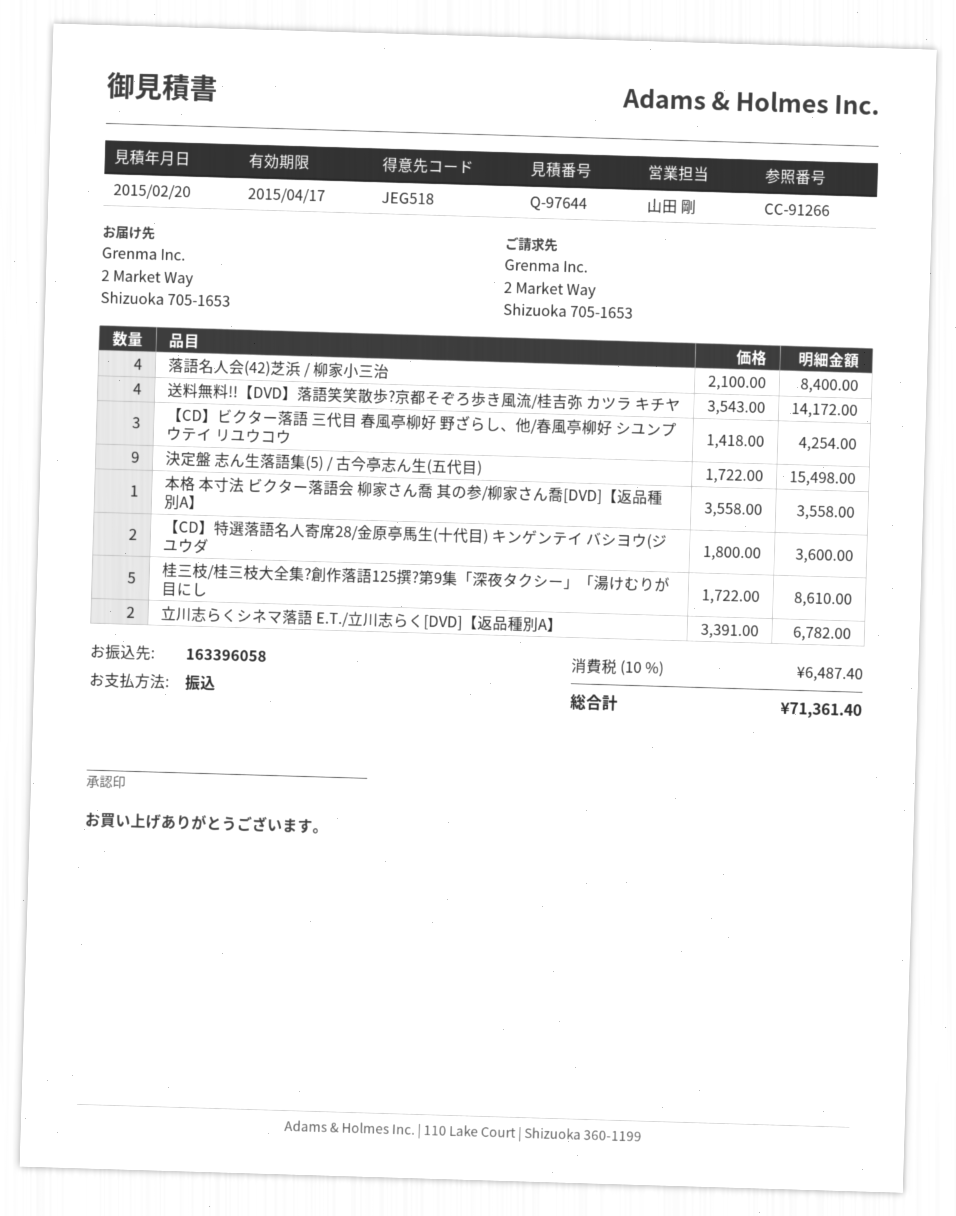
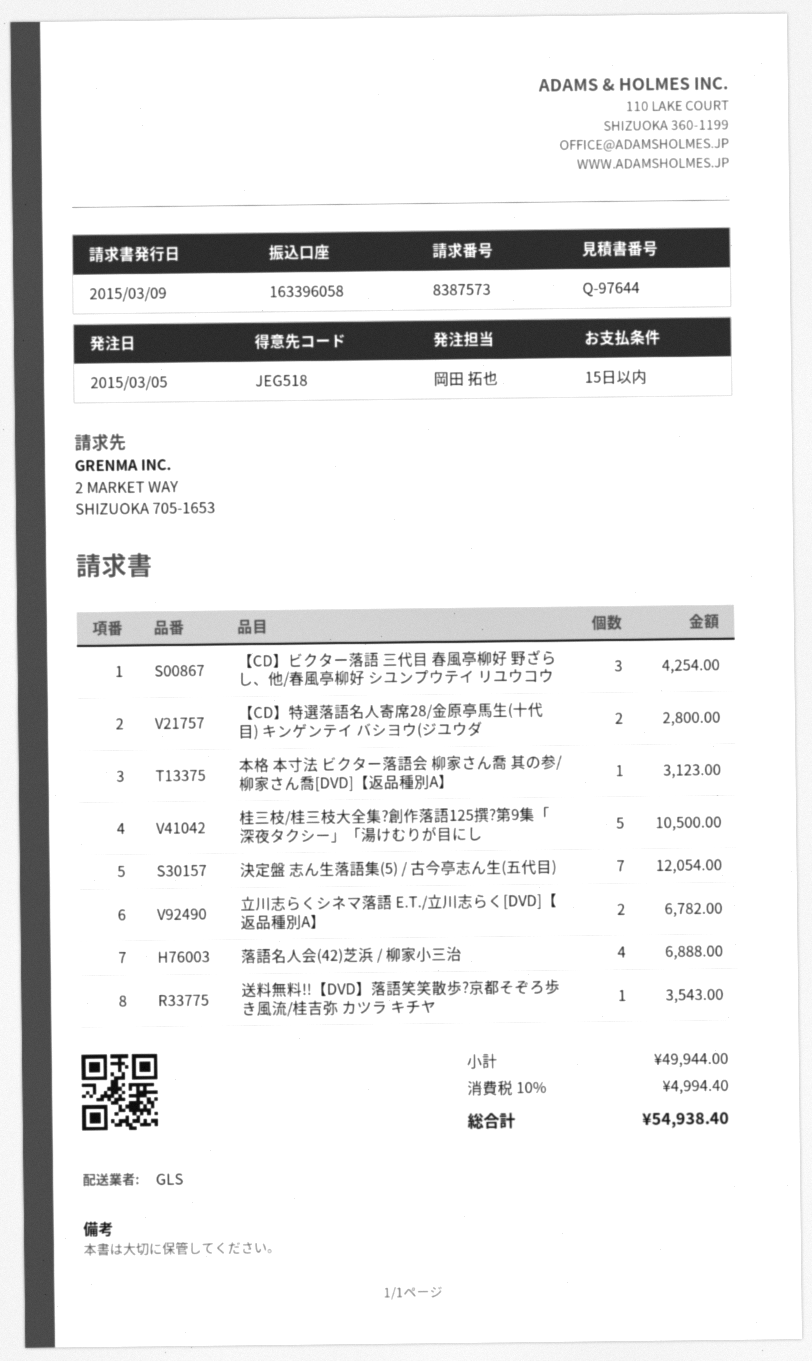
落語名人会(42)芝浜 / 柳家小三治: 4 for 8400.00 -> 4 for 6888.00
送料無料!!【DVD】落語笑笑散歩?京都そぞろ歩き風流/桂吉弥 カツラ キチヤ: 4 for 14172.00 -> 1 for 3543.00
決定盤 志ん生落語集(5) / 古今亭志ん生(五代目): 9 for 15498.00 -> 7 for 12054.00
本格 本寸法 ビクター落語会 柳家さん喬 其の参/柳家さん喬[DVD]【返品種別A】: 1 for 3558.00 -> 1 for 3123.00
【CD】特選落語名人寄席28/金原亭馬生(十代目) キンゲンテイ バシヨウ(ジユウダ: 2 for 3600.00 -> 2 for 2800.00
桂三枝/桂三枝大全集?創作落語125撰?第9集「深夜タクシー」「湯けむりが目にし: 5 for 8610.00 -> 5 for 10500.00
tax: 10% = 6487.40 -> 10% = 4994.40
total: 71361.40 -> 54938.40

